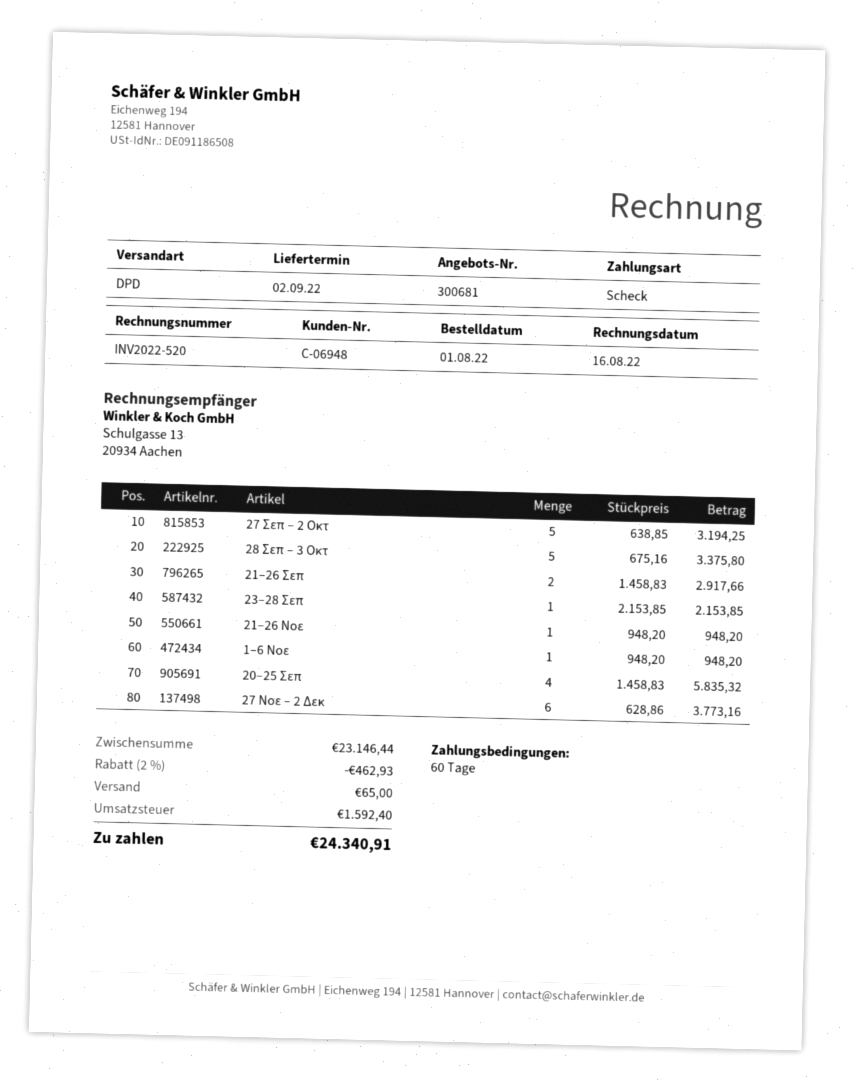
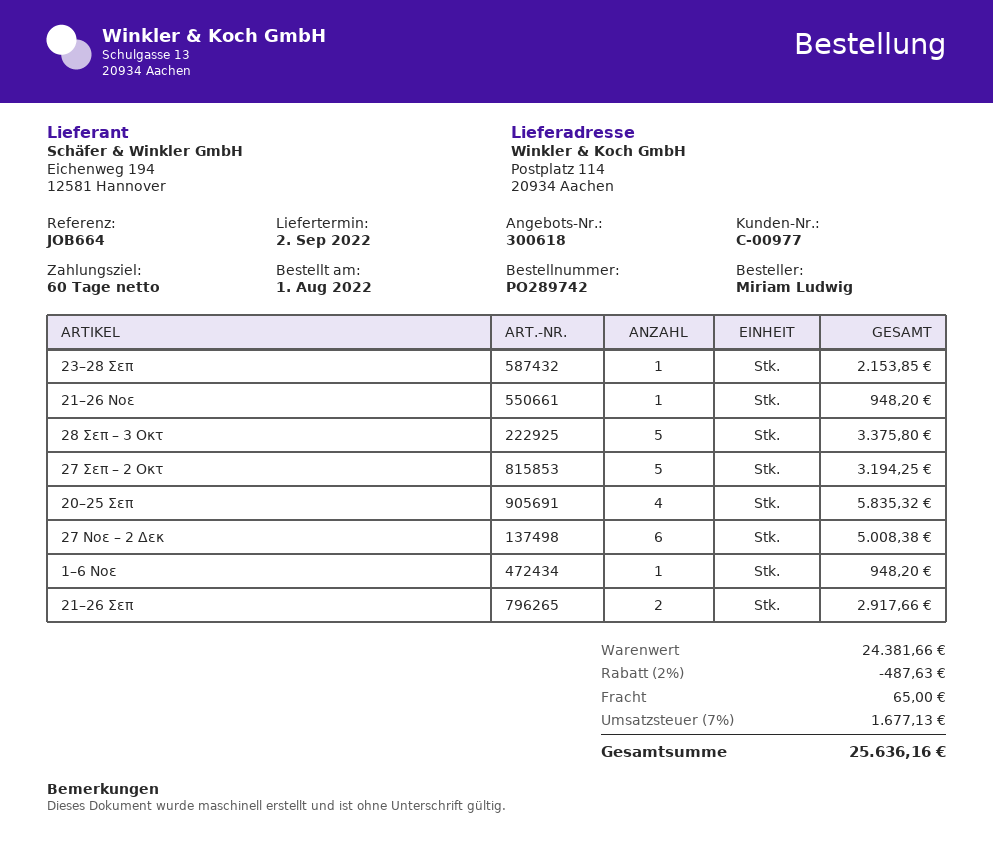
quote number: 300681 -> 300618
customer number: C-06948 -> C-00977
27 Νοε – 2 Δεκ: 6 for 3773.16 -> 6 for 5008.38
subtotal: 23146.44 -> 24381.66
discount: 2% = 462.93 -> 2% = 487.63
tax: 1592.40 -> 1677.13
total: 24340.91 -> 25636.16

